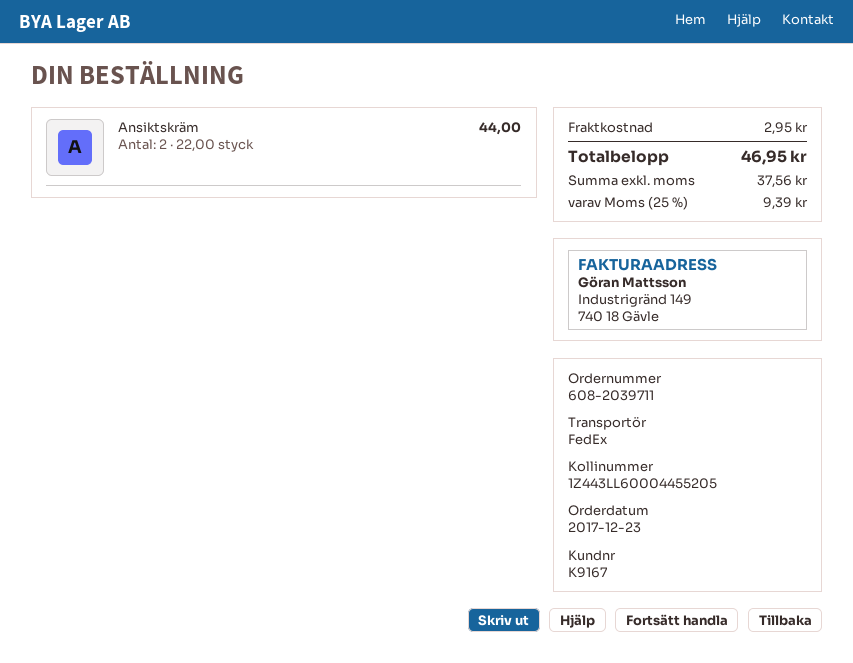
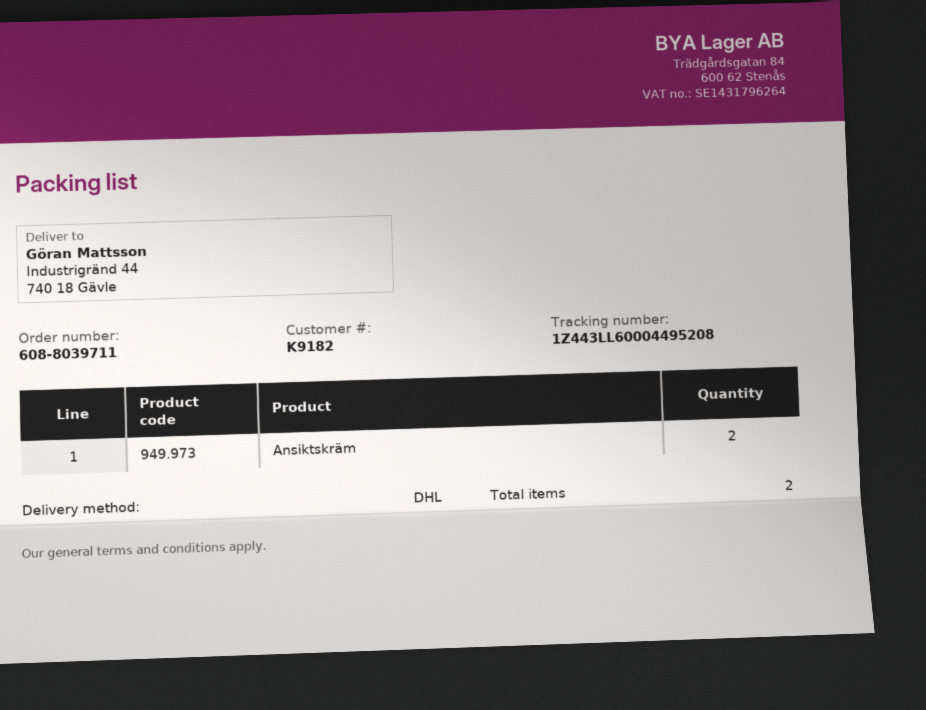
order number: 608-2039711 -> 608-8039711
customer number: K9167 -> K9182
shipping method: FedEx -> DHL
tracking number: 1Z443LL60004455205 -> 1Z443LL60004495208

